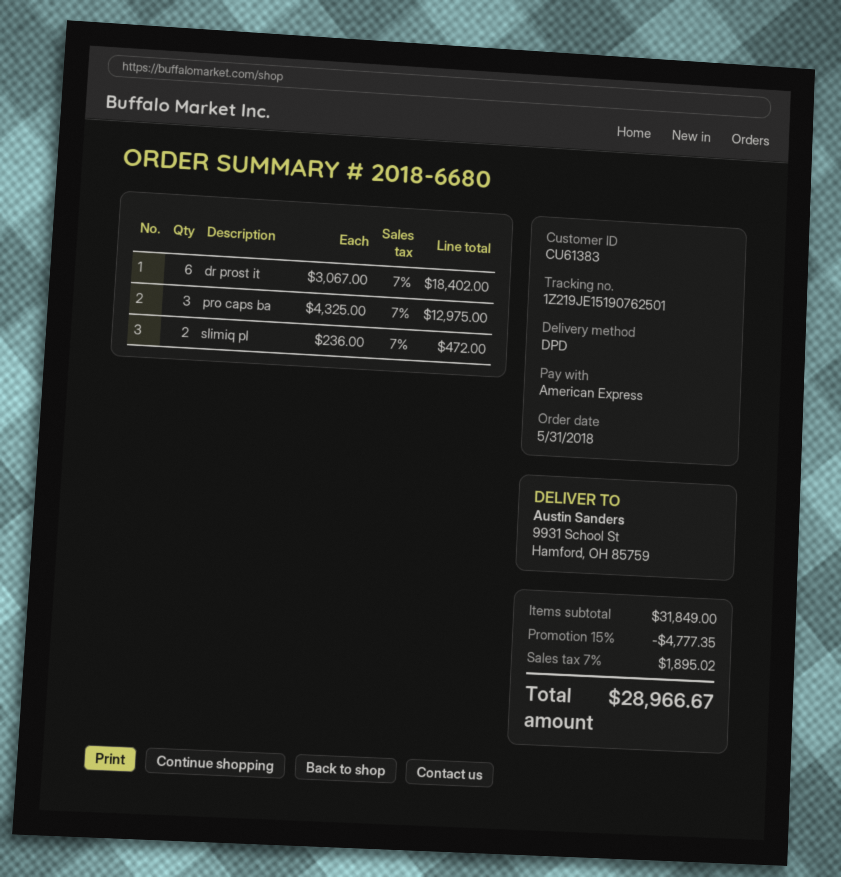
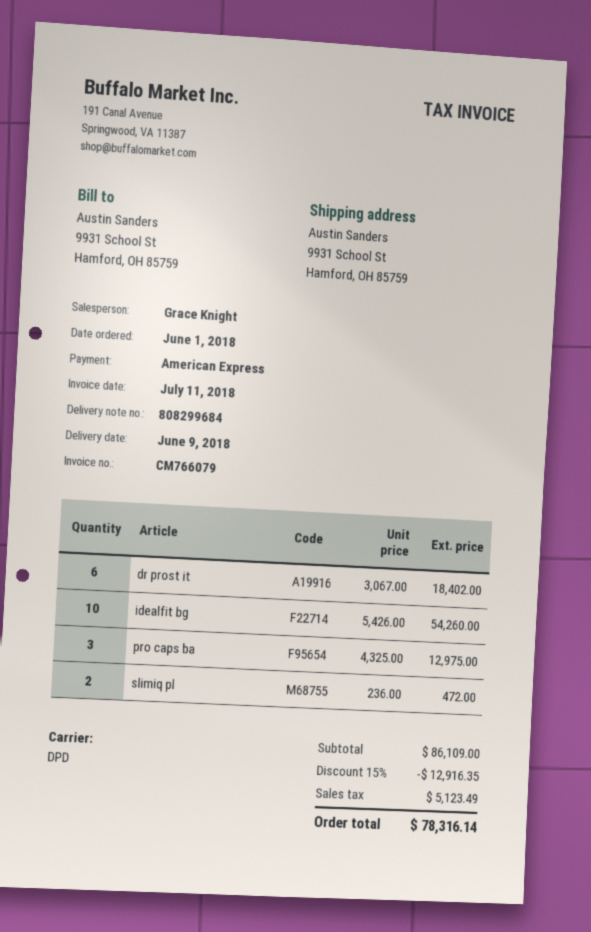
order date: 2018-05-31 -> 2018-06-01
idealfit bg: none -> 10 x 5426.00 = 54260.00
subtotal: 31849.00 -> 86109.00
discount: 15% = 4777.35 -> 15% = 12916.35
tax: 1895.02 -> 5123.49
total: 28966.67 -> 78316.14

